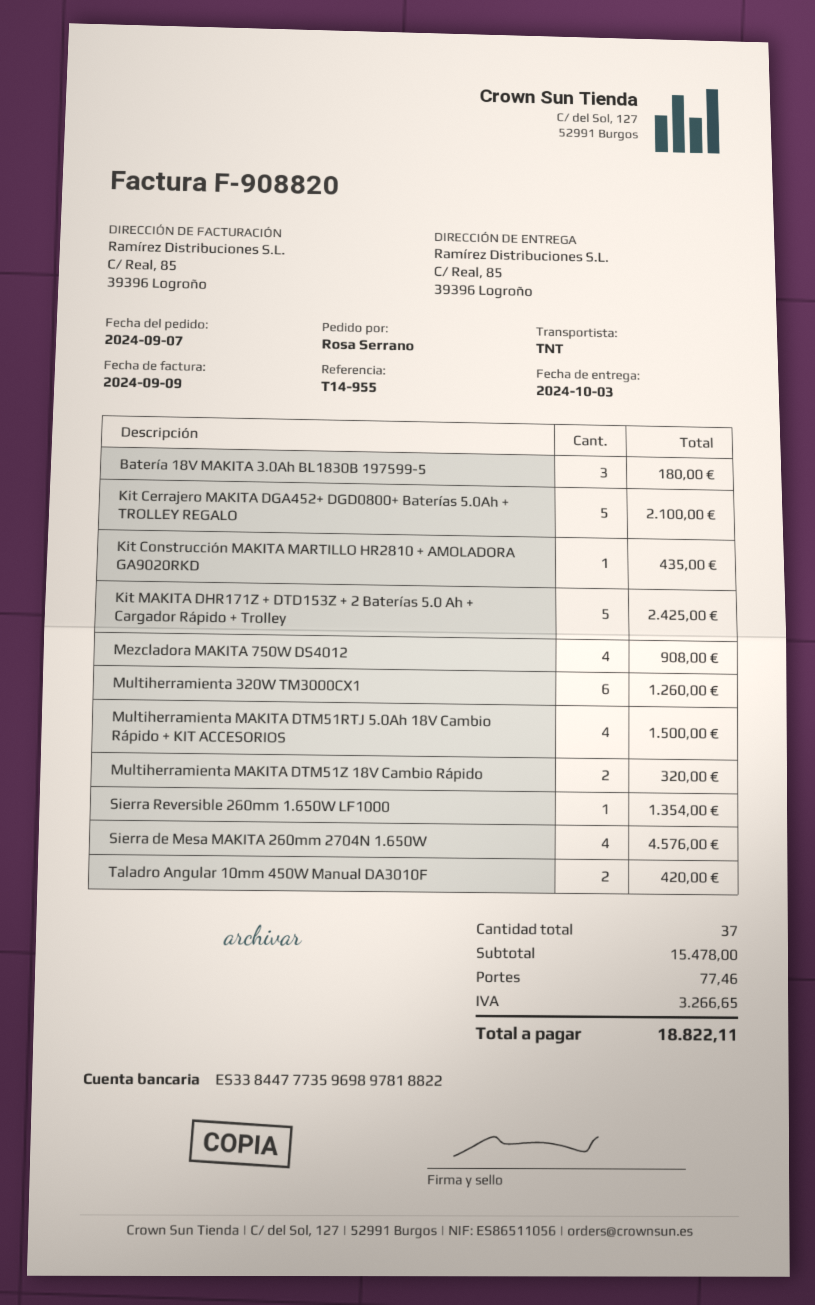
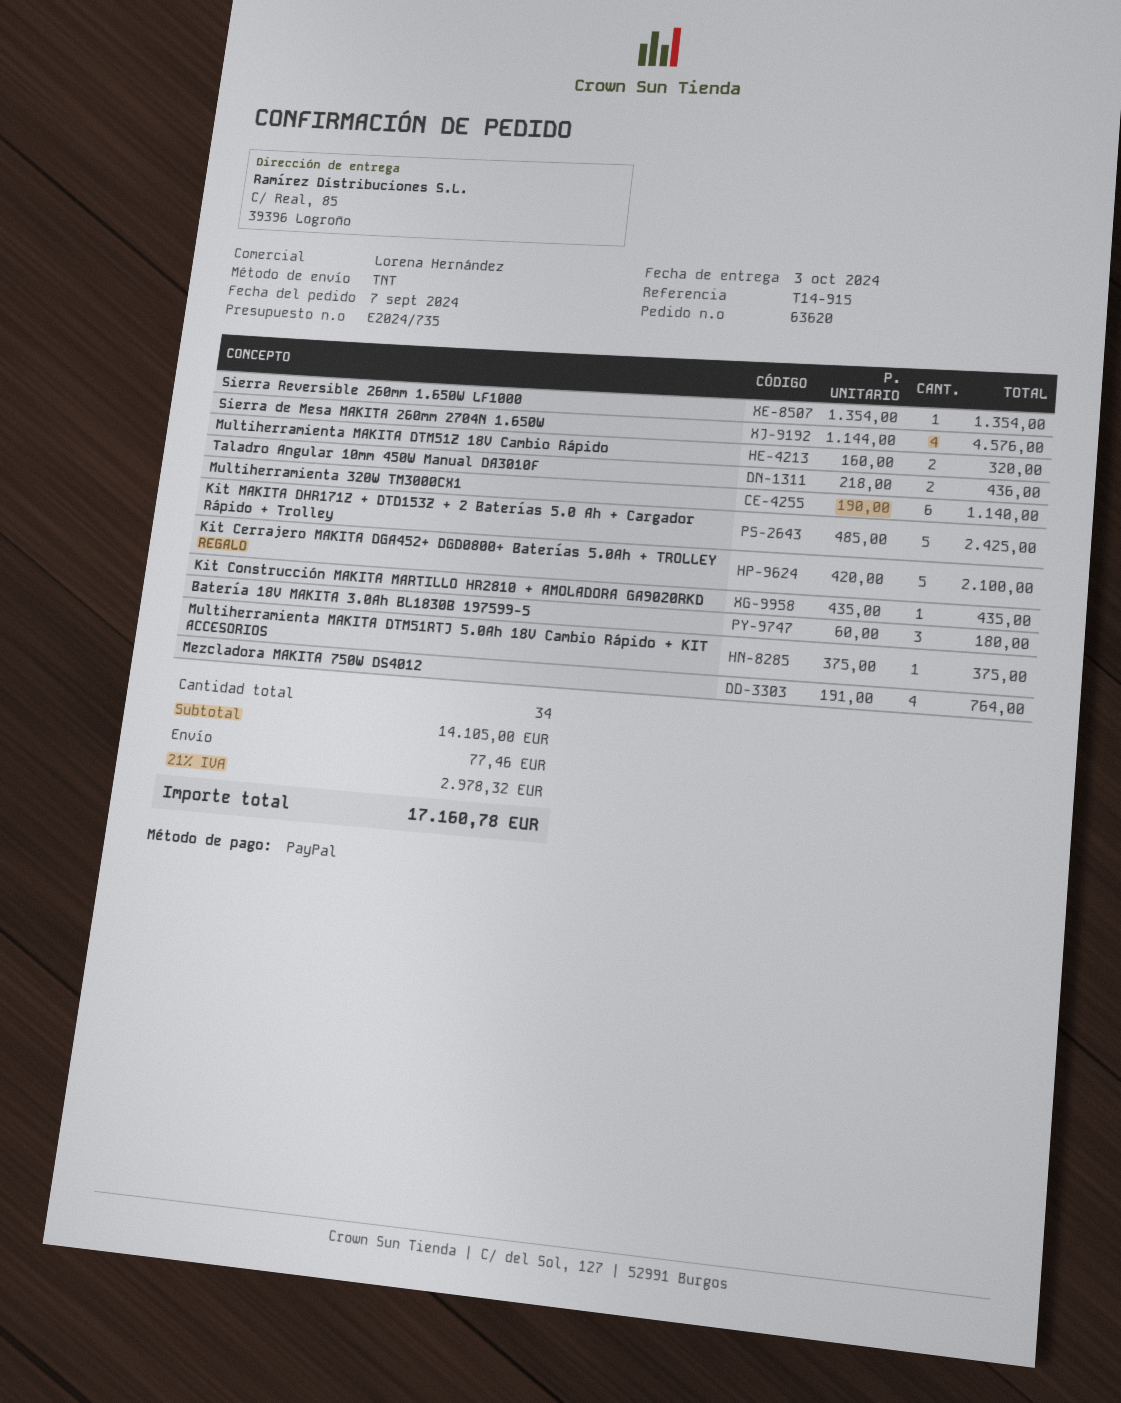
reference: T14-955 -> T14-915
Mezcladora MAKITA 750W DS4012: 4 for 908.00 -> 4 for 764.00
Multiherramienta 320W TM3000CX1: 6 for 1260.00 -> 6 for 1140.00
Multiherramienta MAKITA DTM51RTJ 5.0Ah 18V Cambio Rápido + KIT ACCESORIOS: 4 for 1500.00 -> 1 for 375.00
Taladro Angular 10mm 450W Manual DA3010F: 2 for 420.00 -> 2 for 436.00
total quantity: 37 -> 34
subtotal: 15478.00 -> 14105.00
tax: 3266.65 -> 2978.32
total: 18822.11 -> 17160.78

